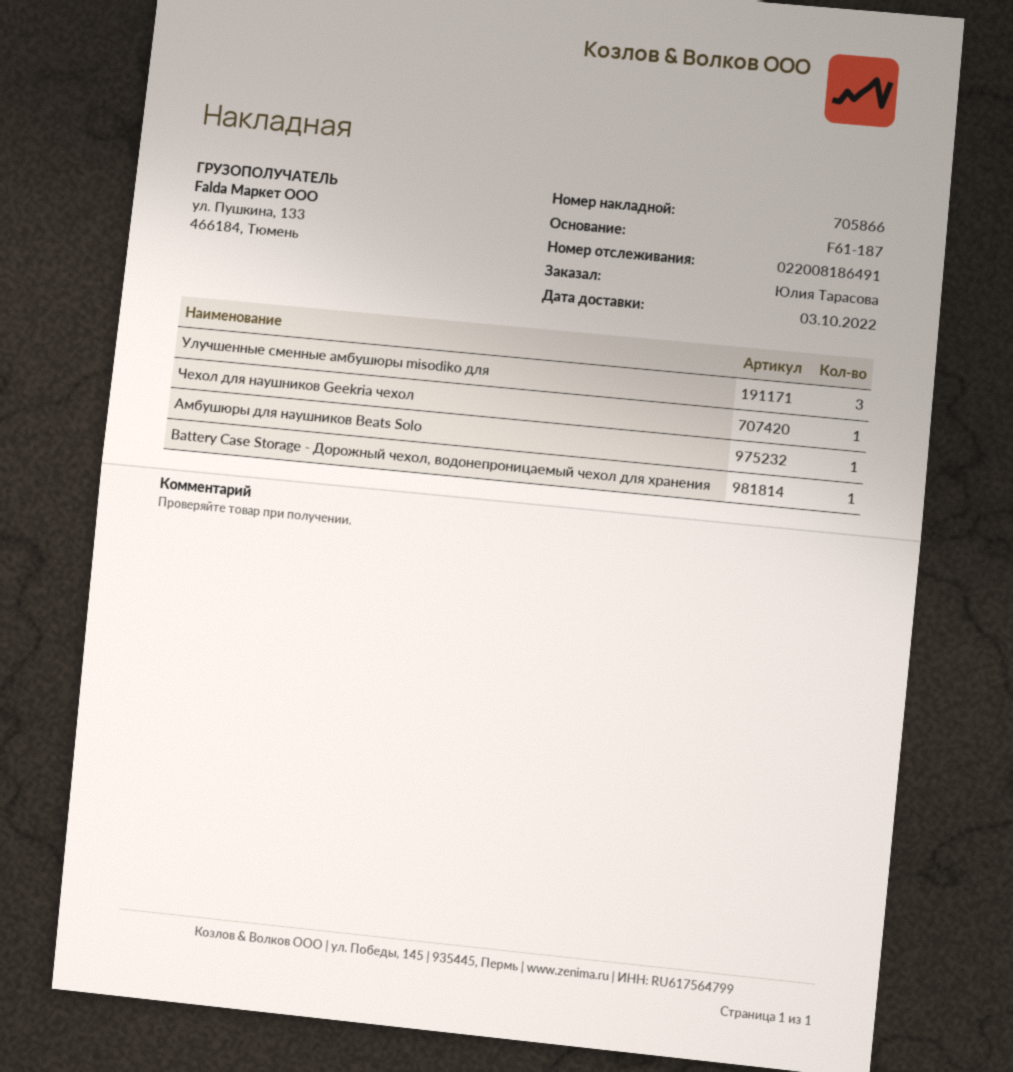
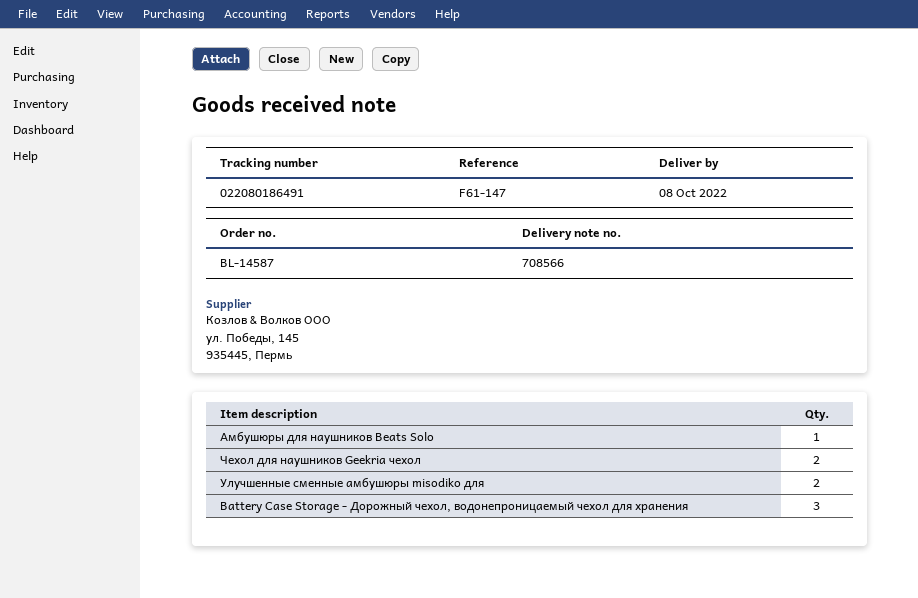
delivery note number: 705866 -> 708566
delivery date: 2022-10-03 -> 2022-10-08
reference: F61-187 -> F61-147
tracking number: 022008186491 -> 022080186491
Улучшенные сменные амбушюры misodiko для: 3 -> 2
Чехол для наушников Geekria чехол: 1 -> 2
Battery Case Storage - Дорожный чехол, водонепроницаемый чехол для хранения: 1 -> 3

